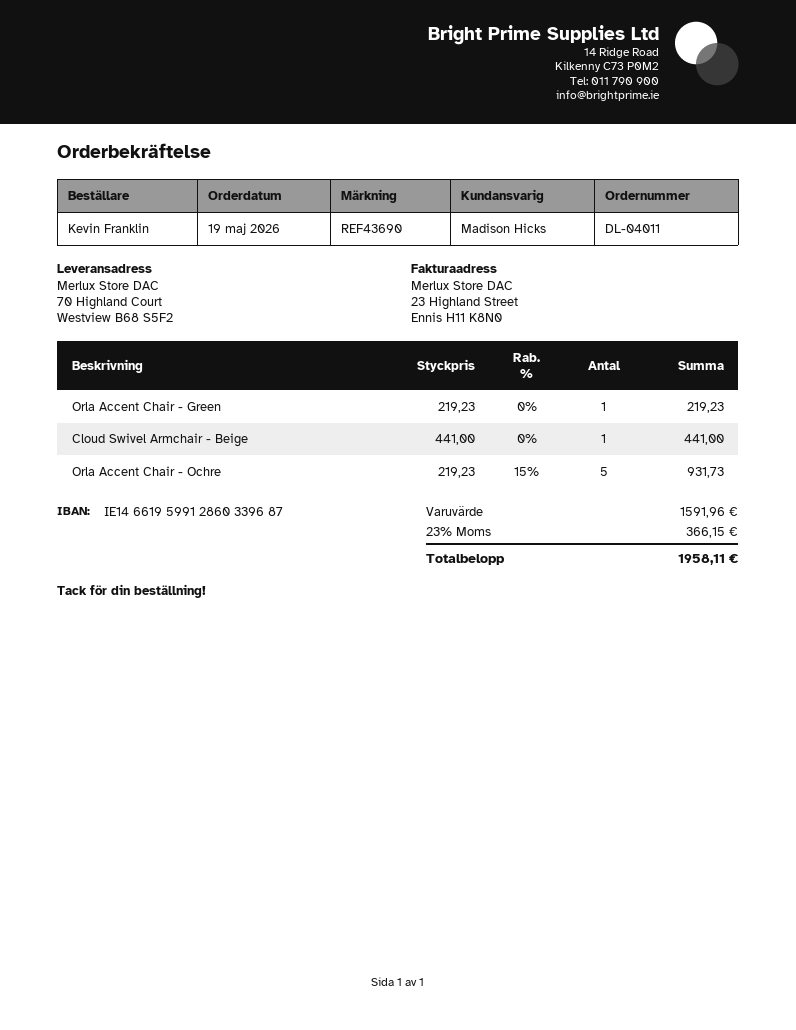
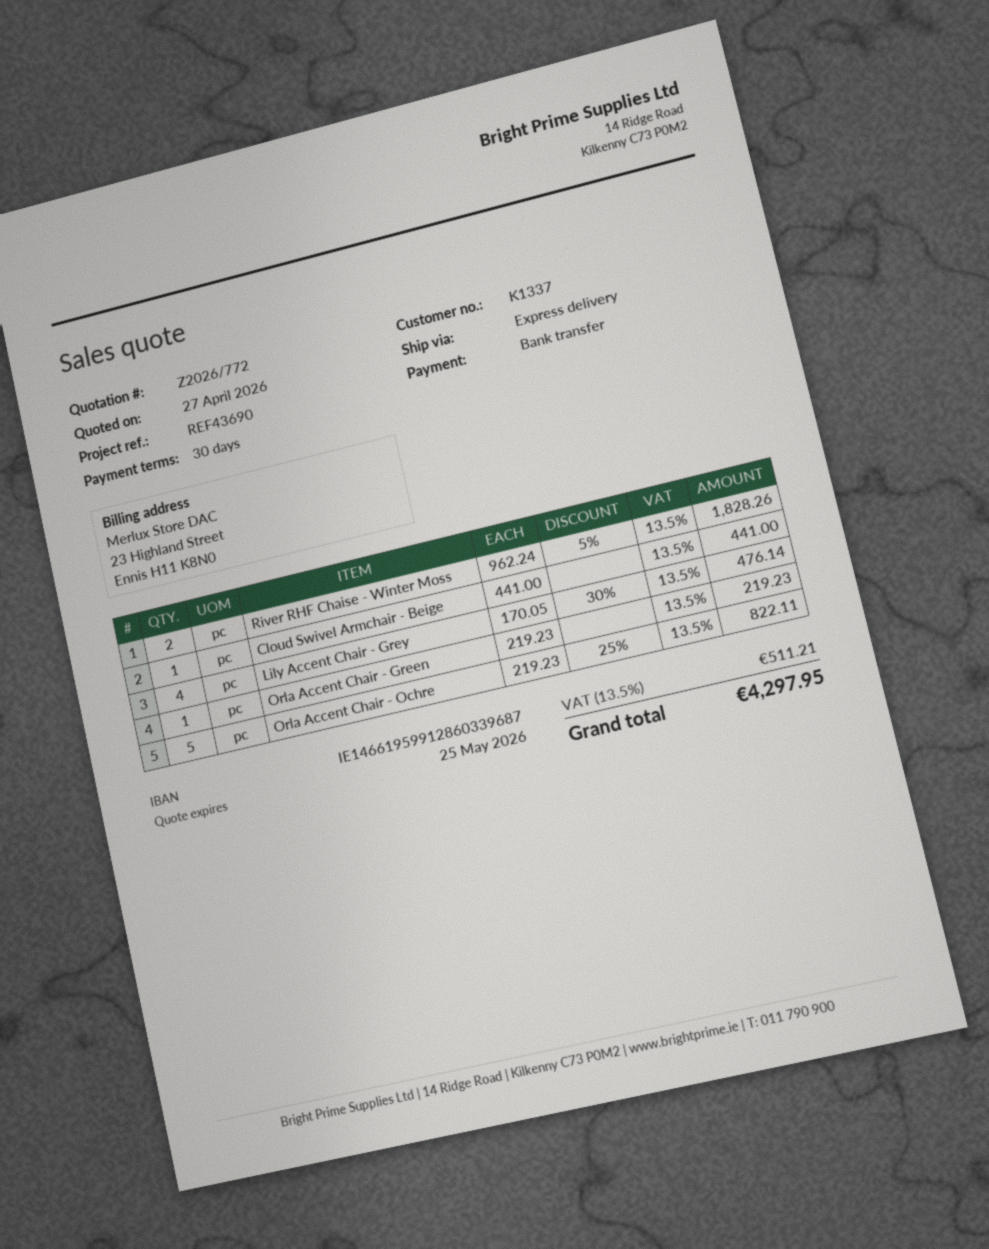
Orla Accent Chair - Ochre: 5 x 219.23 - 15% = 931.73 -> 5 x 219.23 - 25% = 822.11
River RHF Chaise - Winter Moss: none -> 2 x 962.24 - 5% = 1828.26
Lily Accent Chair - Grey: none -> 4 x 170.05 - 30% = 476.14
tax: 23% = 366.15 -> 13.5% = 511.21
total: 1958.11 -> 4297.95

